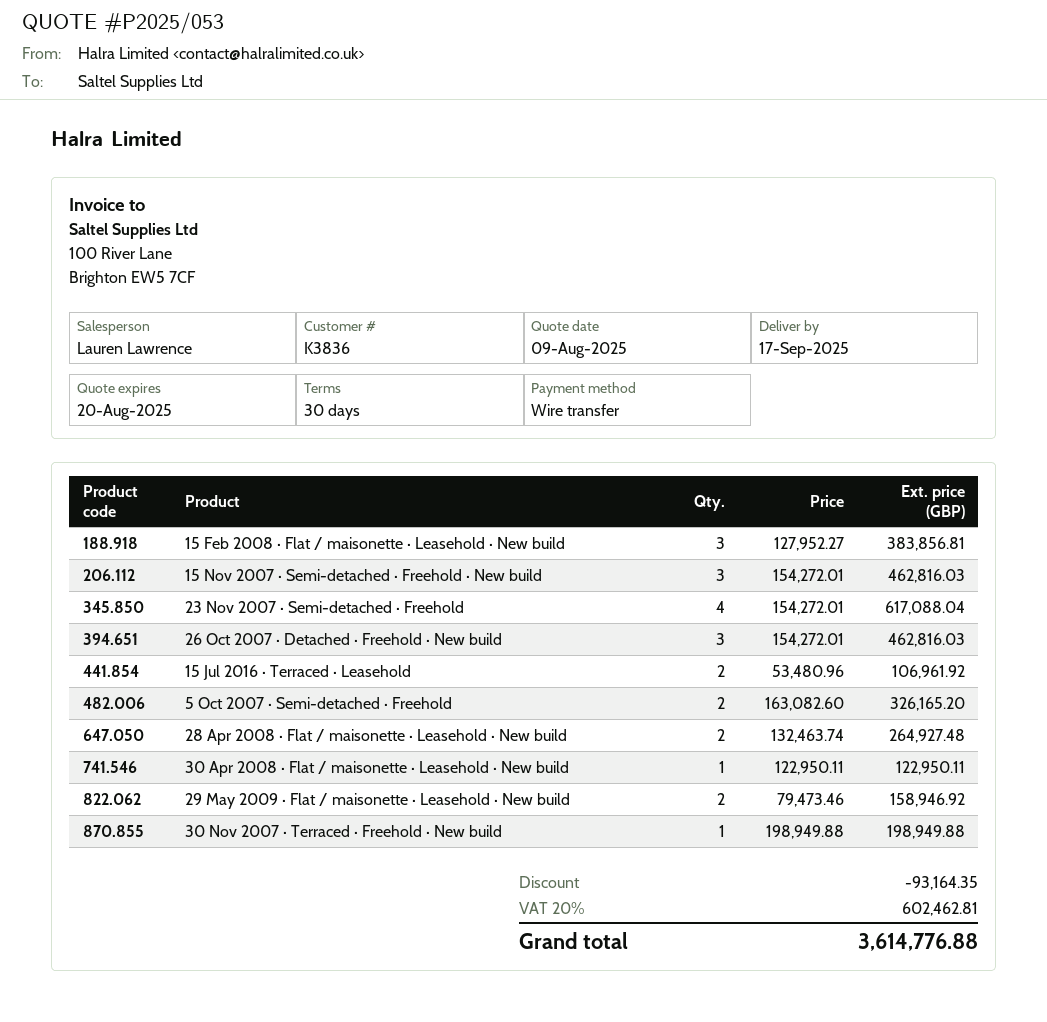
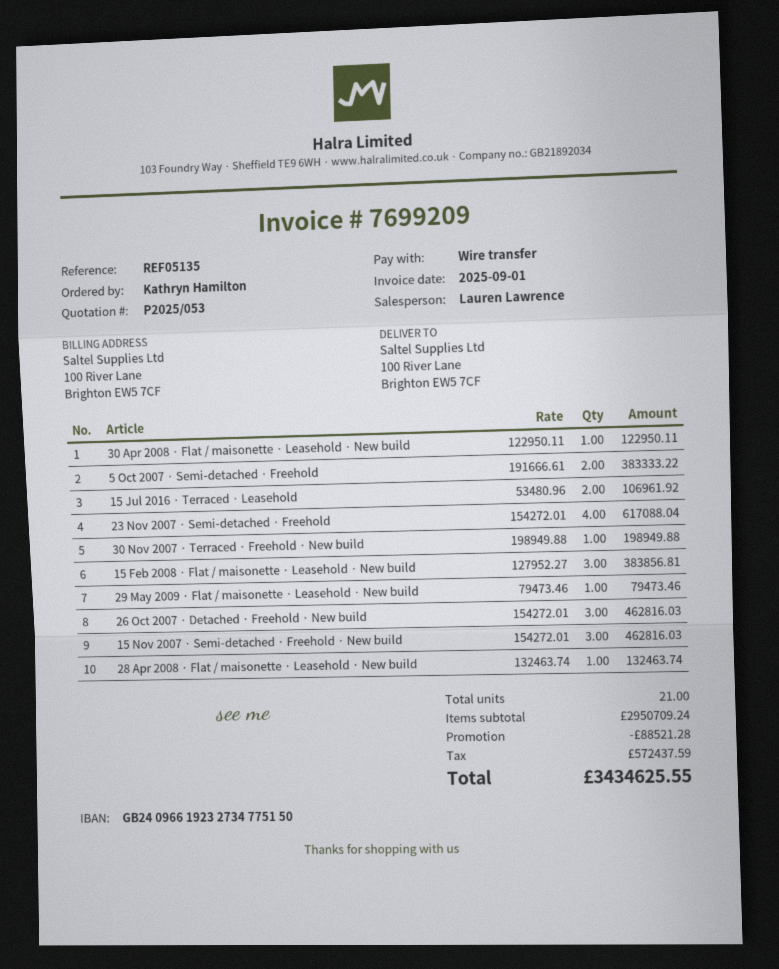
5 Oct 2007 · Semi-detached · Freehold: 2 x 163082.60 = 326165.20 -> 2 x 191666.61 = 383333.22
28 Apr 2008 · Flat / maisonette · Leasehold · New build: 2 x 132463.74 = 264927.48 -> 1 x 132463.74 = 132463.74
29 May 2009 · Flat / maisonette · Leasehold · New build: 2 x 79473.46 = 158946.92 -> 1 x 79473.46 = 79473.46
discount: 93164.35 -> 88521.28
tax: 602462.81 -> 572437.59
total: 3614776.88 -> 3434625.55

